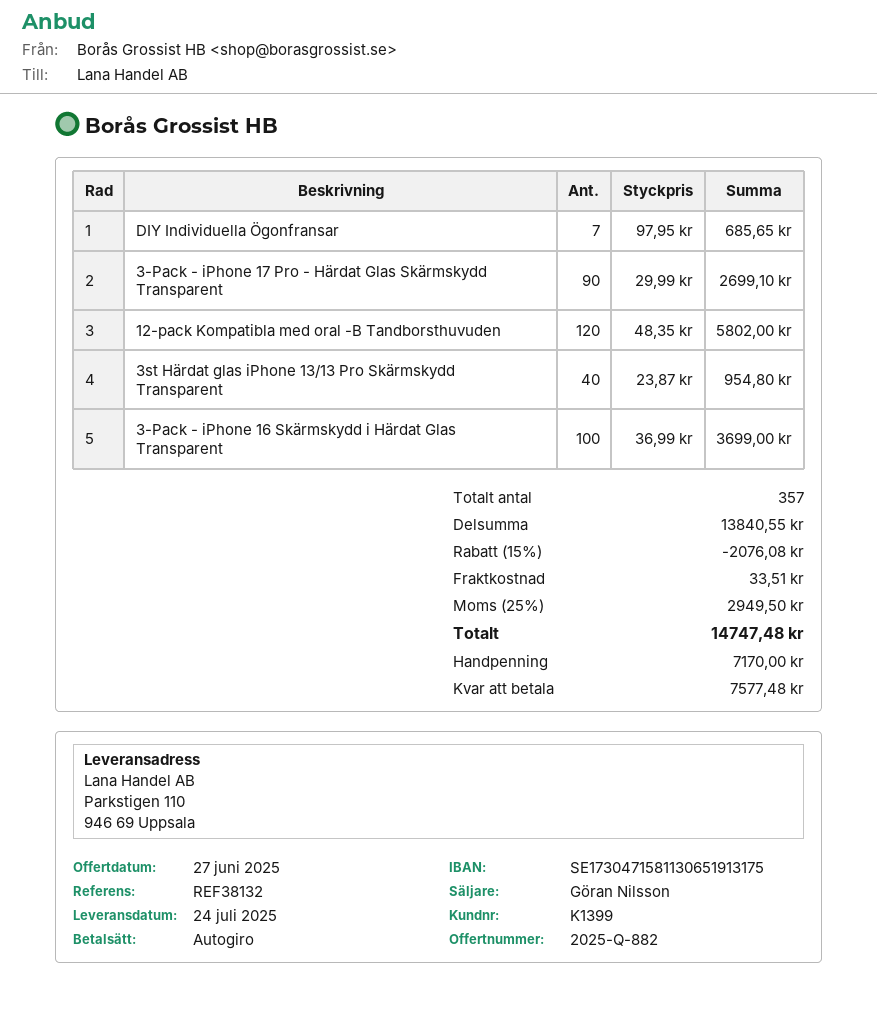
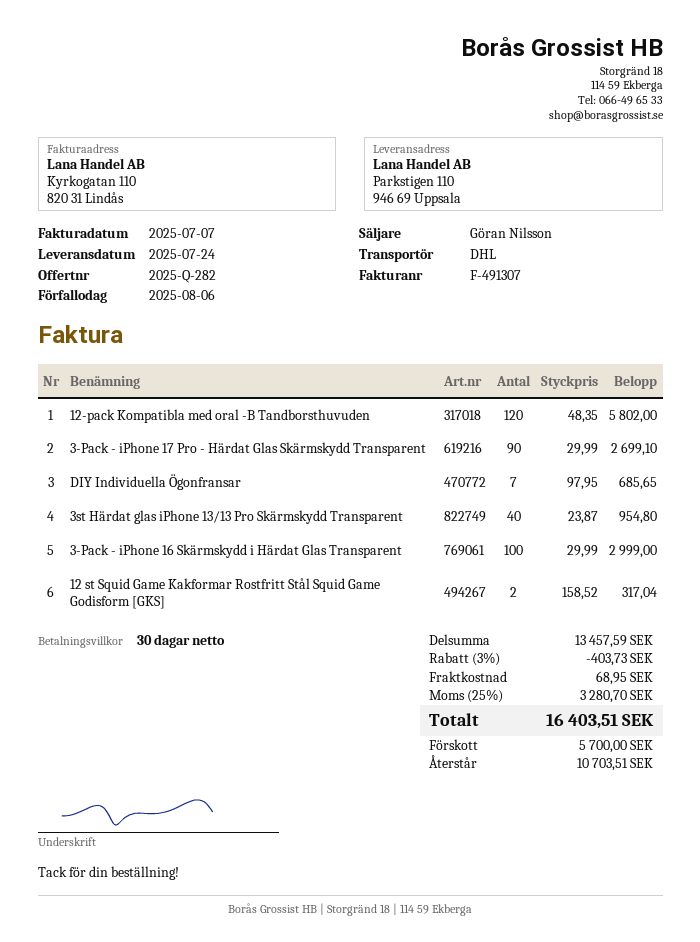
quote number: 2025-Q-882 -> 2025-Q-282
3-Pack - iPhone 16 Skärmskydd i Härdat Glas Transparent: 100 x 36.99 = 3699.00 -> 100 x 29.99 = 2999.00
12 st Squid Game Kakformar Rostfritt Stål Squid Game Godisform [GKS]: none -> 2 x 158.52 = 317.04
subtotal: 13840.55 -> 13457.59
discount: 15% = 2076.08 -> 3% = 403.73
shipping: 33.51 -> 68.95
tax: 25% = 2949.50 -> 25% = 3280.70
total: 14747.48 -> 16403.51
deposit: 7170.00 -> 5700.00
balance: 7577.48 -> 10703.51

